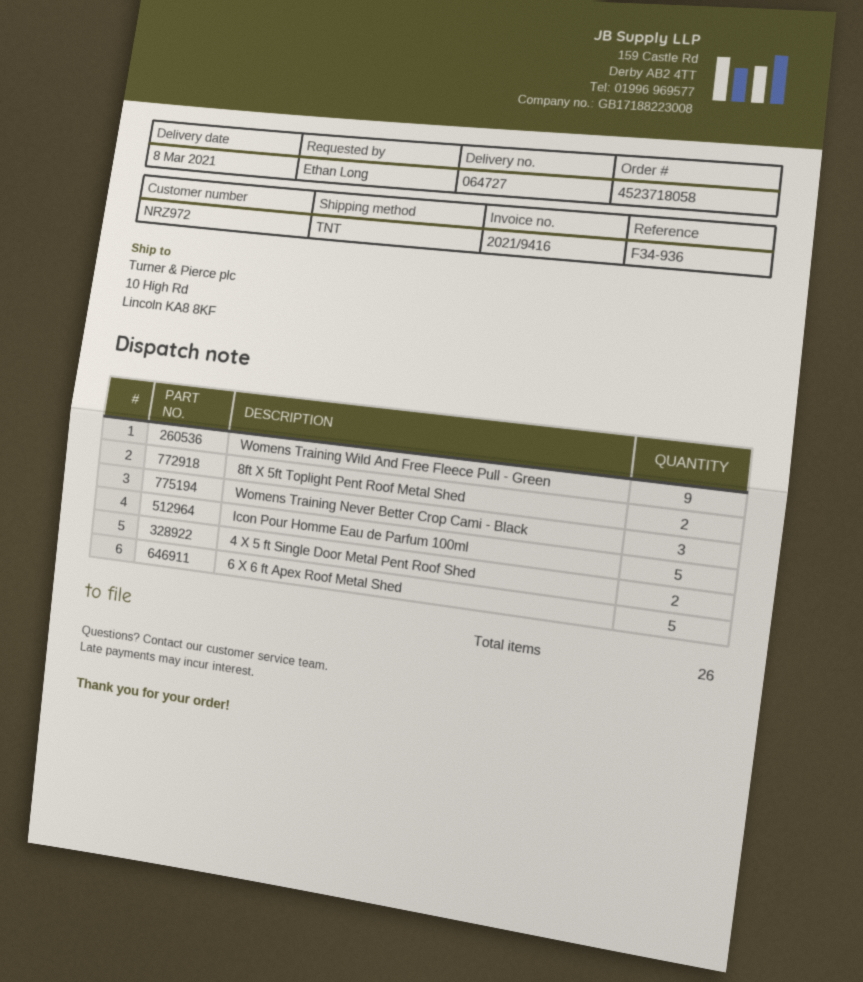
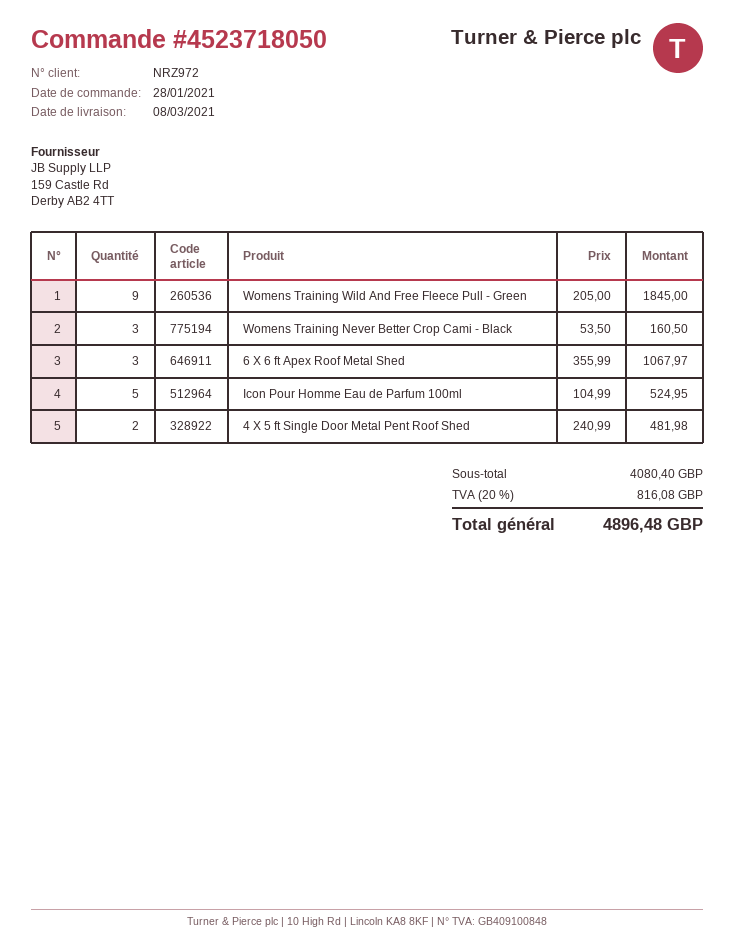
order number: 4523718058 -> 4523718050
8ft X 5ft Toplight Pent Roof Metal Shed: 2 -> none
6 X 6 ft Apex Roof Metal Shed: 5 -> 3

